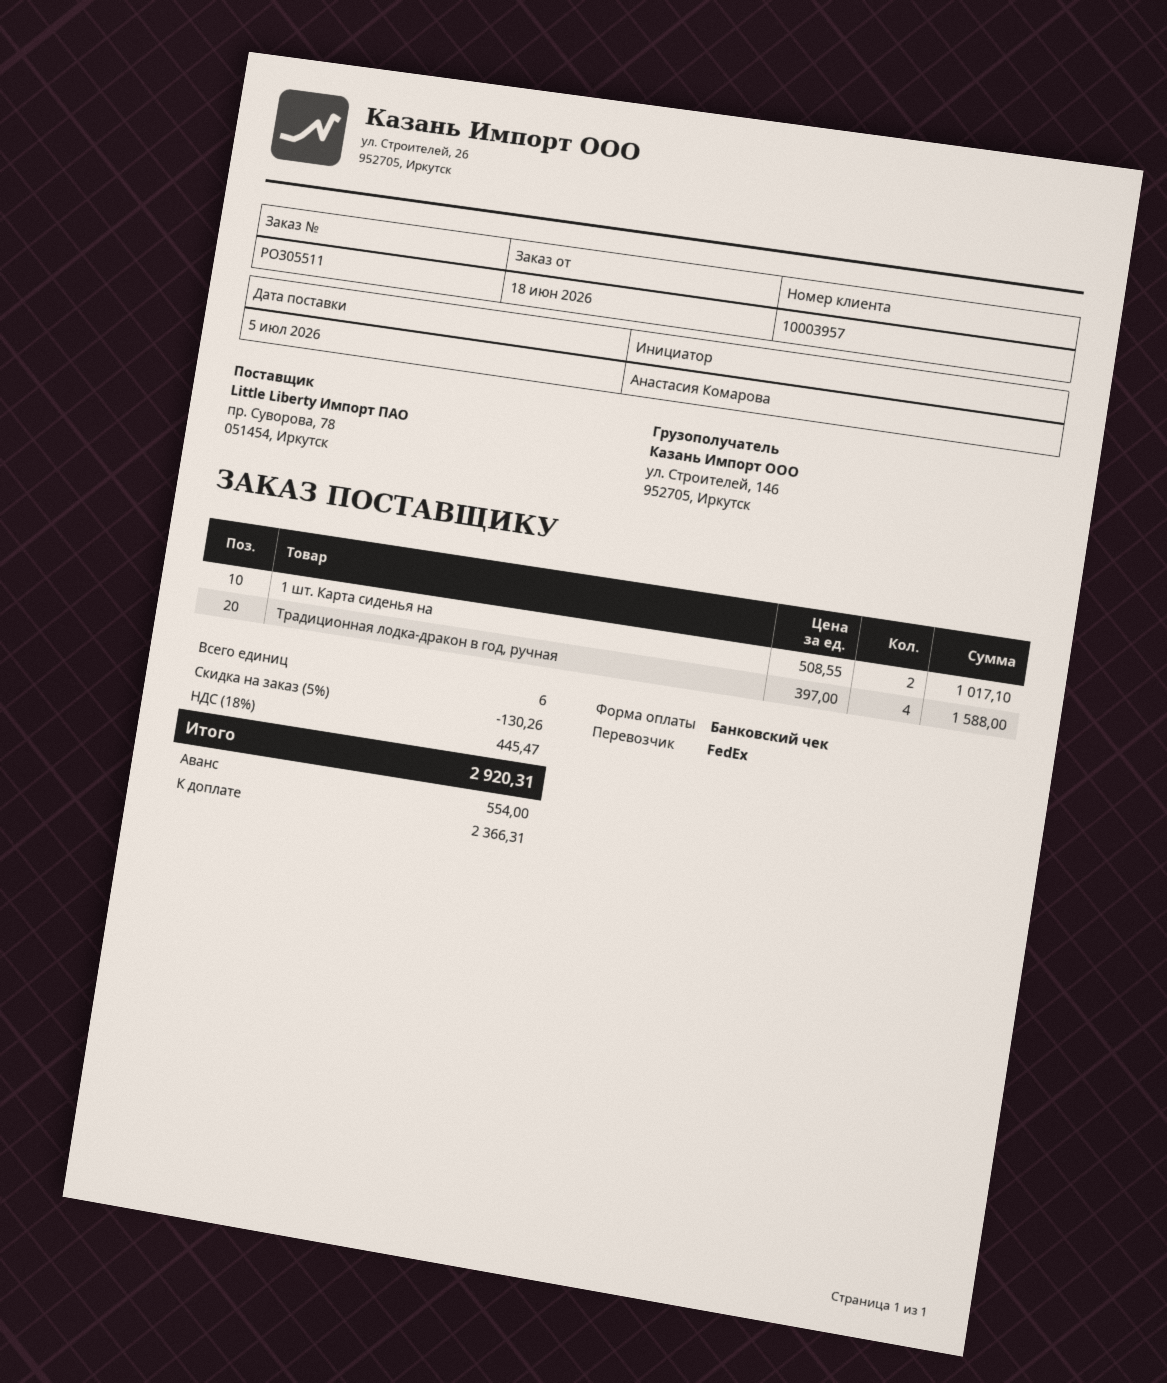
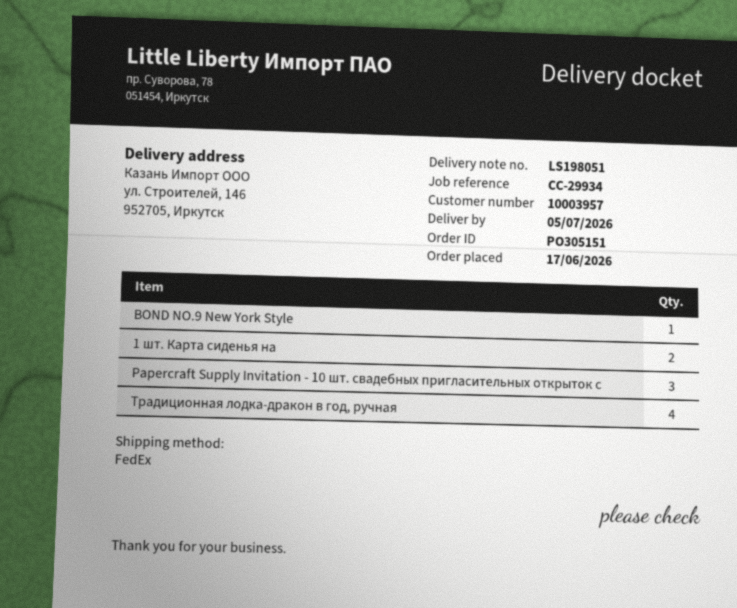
order number: PO305511 -> PO305151
order date: 2026-06-18 -> 2026-06-17
BOND NO.9 New York Style: none -> 1
Papercraft Supply Invitation - 10 шт. свадебных пригласительных открыток с: none -> 3

